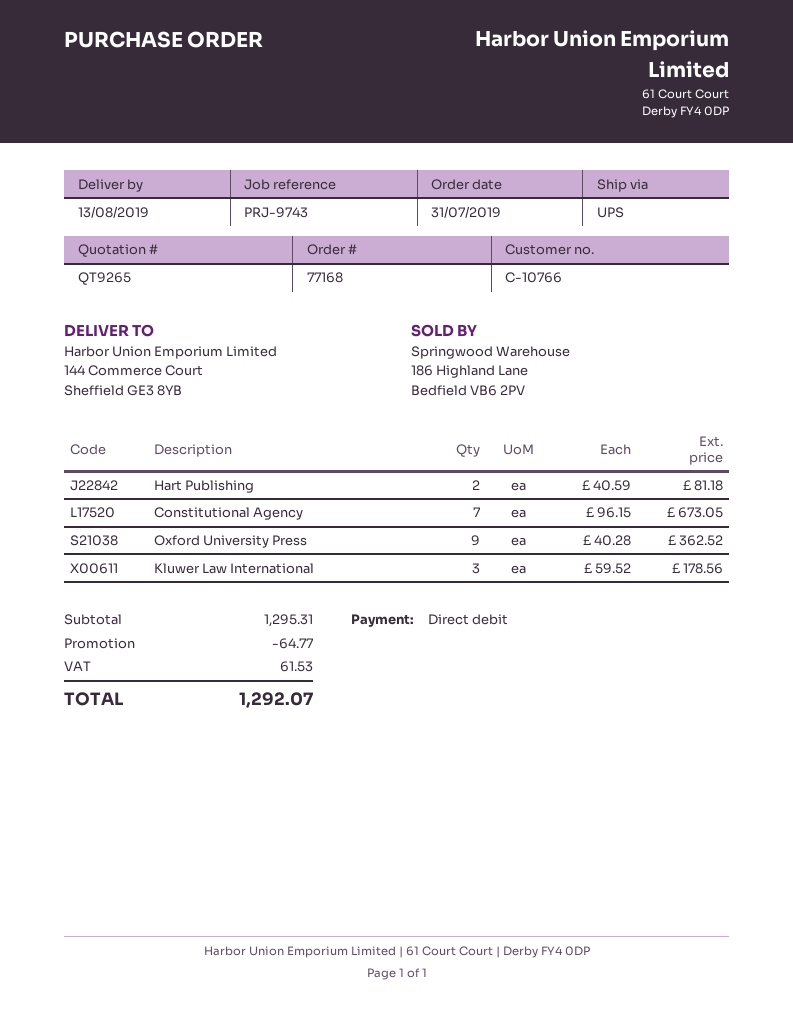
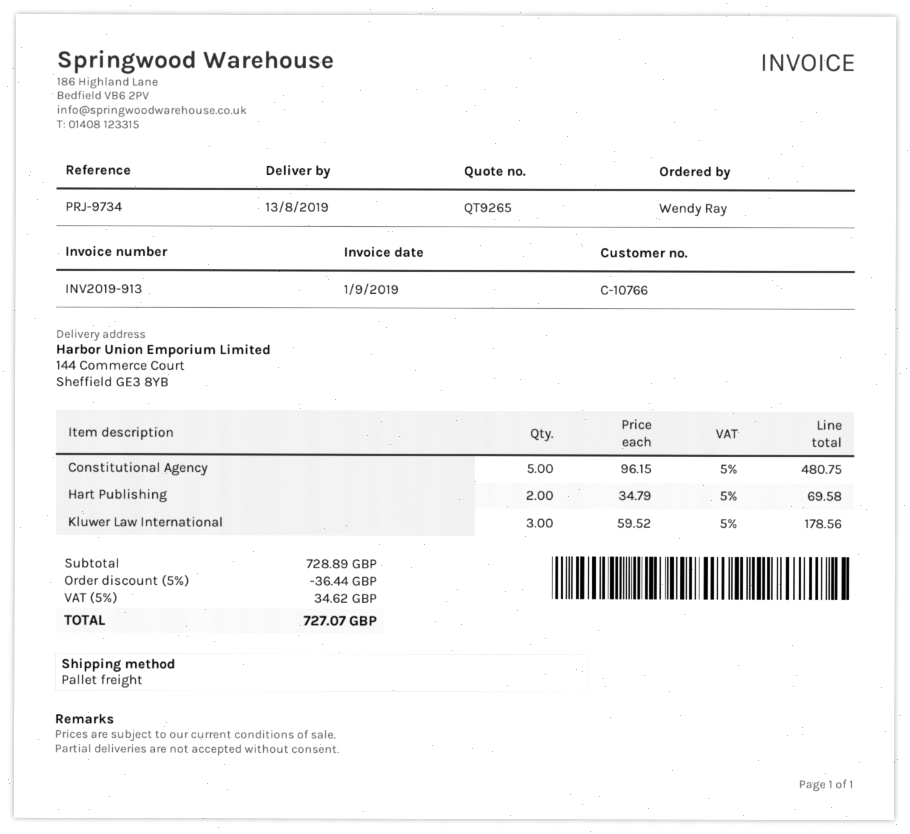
reference: PRJ-9743 -> PRJ-9734
shipping method: UPS -> pallet freight
Hart Publishing: 2 x 40.59 = 81.18 -> 2 x 34.79 = 69.58
Constitutional Agency: 7 x 96.15 = 673.05 -> 5 x 96.15 = 480.75
Oxford University Press: 9 x 40.28 = 362.52 -> none
subtotal: 1295.31 -> 728.89
discount: 64.77 -> 36.44
tax: 61.53 -> 34.62
total: 1292.07 -> 727.07

